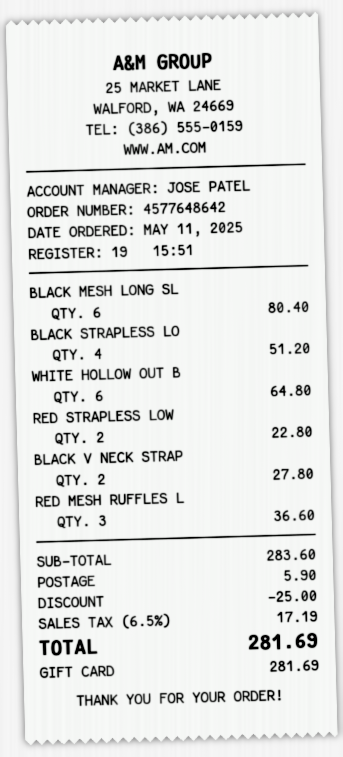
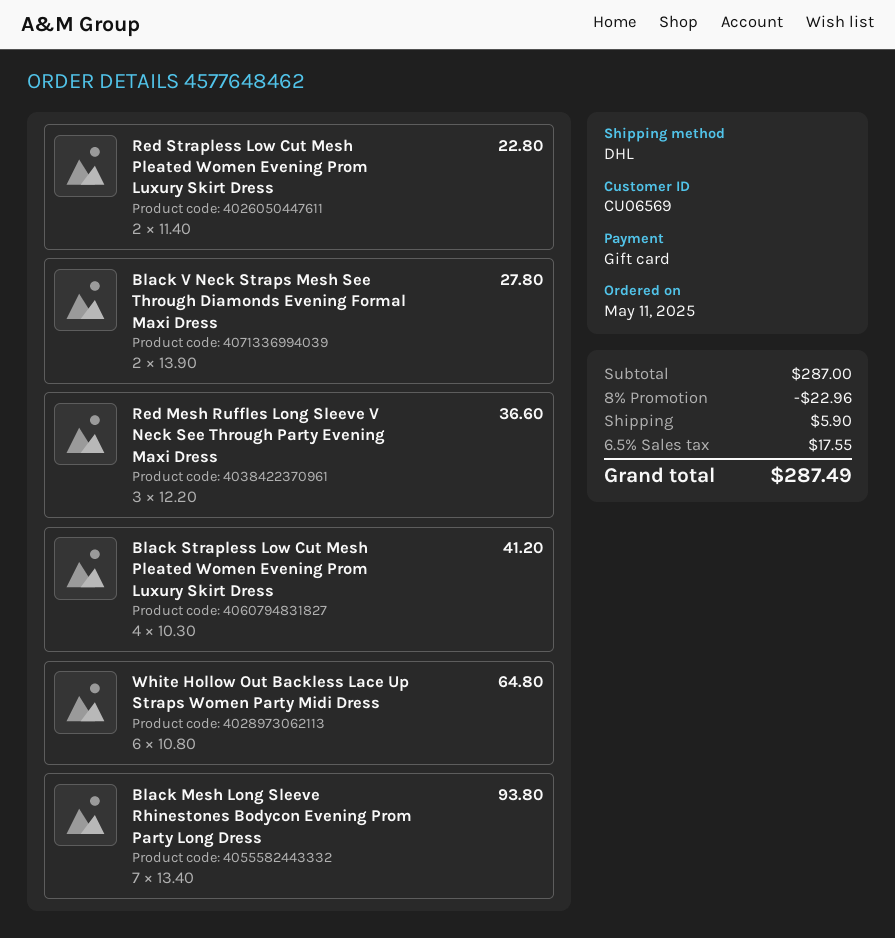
order number: 4577648642 -> 4577648462
BLACK MESH LONG SL: 6 for 80.40 -> 7 for 93.80
BLACK STRAPLESS LO: 4 for 51.20 -> 4 for 41.20
subtotal: 283.60 -> 287.00
discount: 25.00 -> 22.96
tax: 6.5% = 17.19 -> 6.5% = 17.55
total: 281.69 -> 287.49

